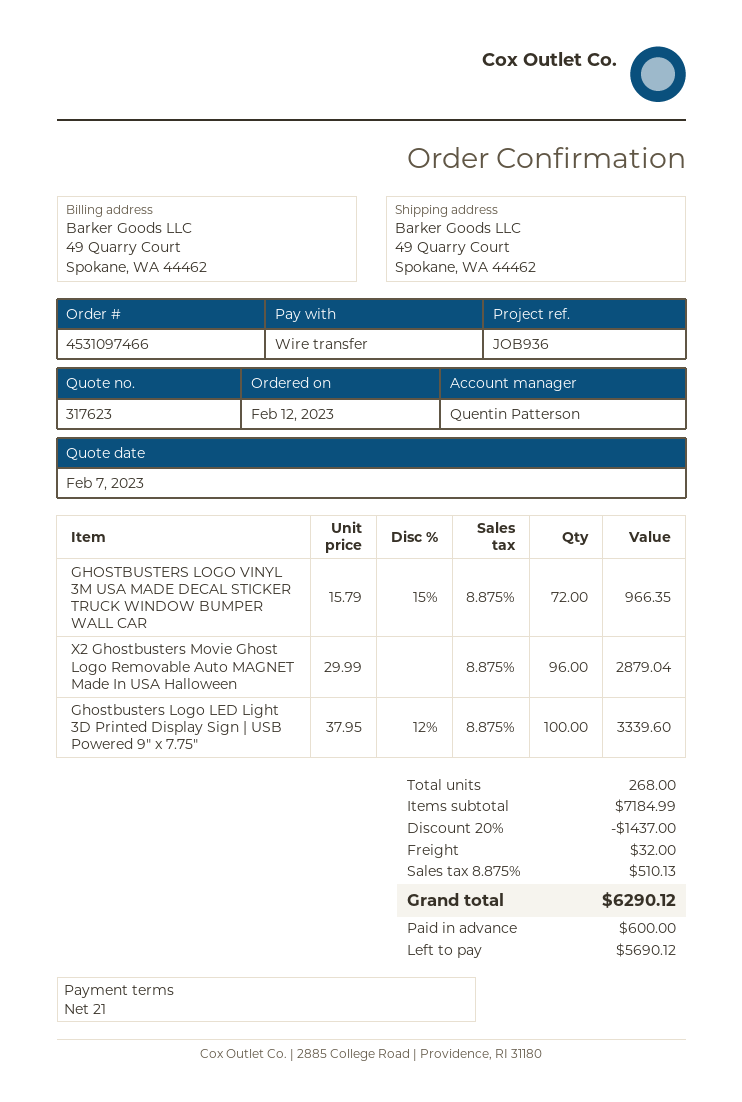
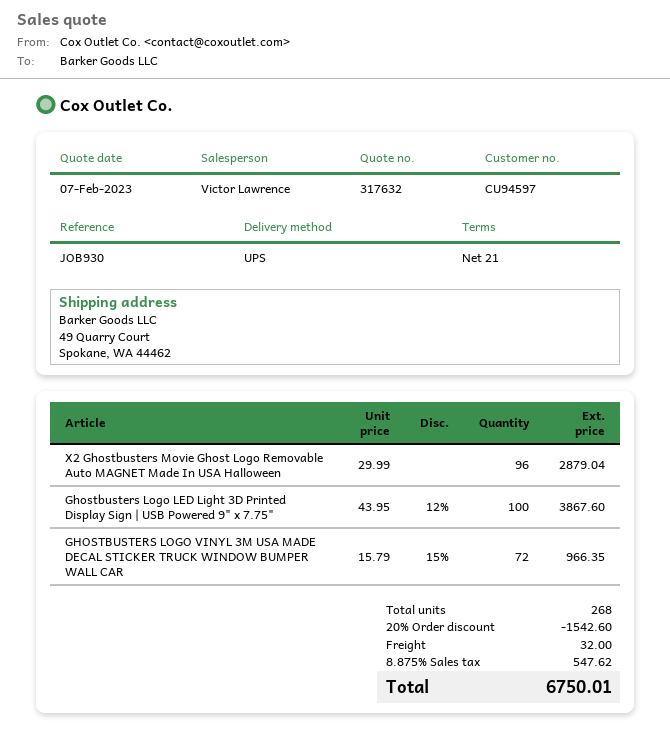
quote number: 317623 -> 317632
reference: JOB936 -> JOB930
sales rep: Quentin Patterson -> Victor Lawrence
Ghostbusters Logo LED Light 3D Printed Display Sign | USB Powered 9" x 7.75": 100 x 37.95 - 12% = 3339.60 -> 100 x 43.95 - 12% = 3867.60
discount: 20% = 1437.00 -> 20% = 1542.60
tax: 8.875% = 510.13 -> 8.875% = 547.62
total: 6290.12 -> 6750.01

